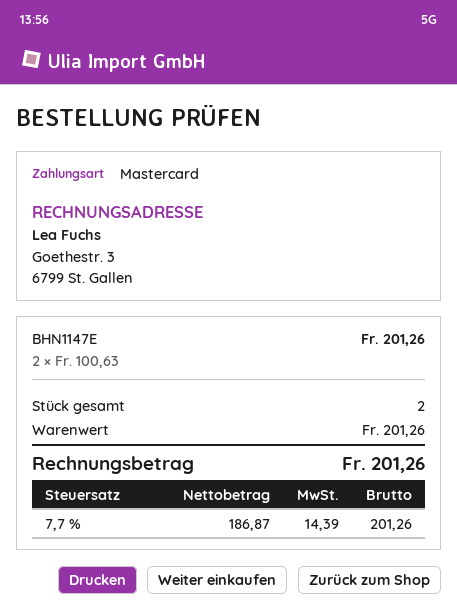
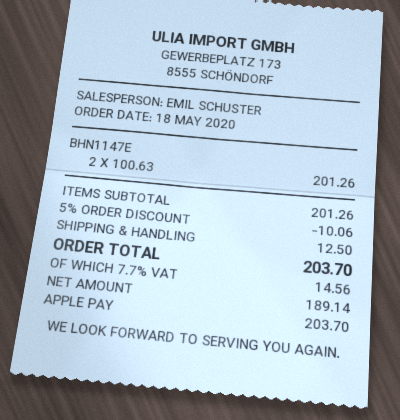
payment method: Mastercard -> Apple Pay
discount: none -> 5% = 10.06
shipping: none -> 12.50
net: 186.87 -> 189.14
tax: 7.7% = 14.39 -> 7.7% = 14.56
total: 201.26 -> 203.70

